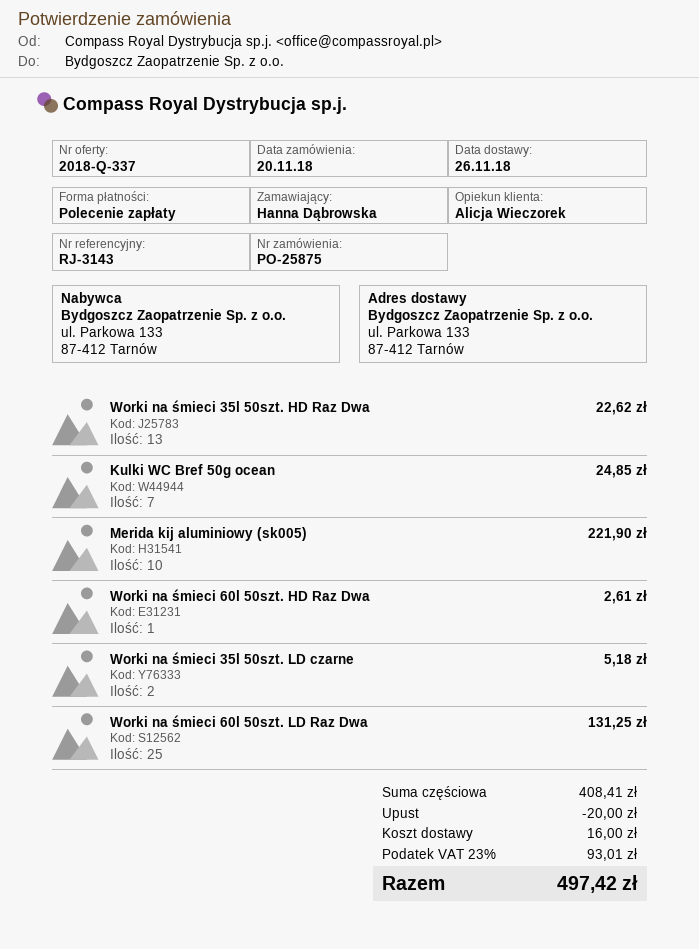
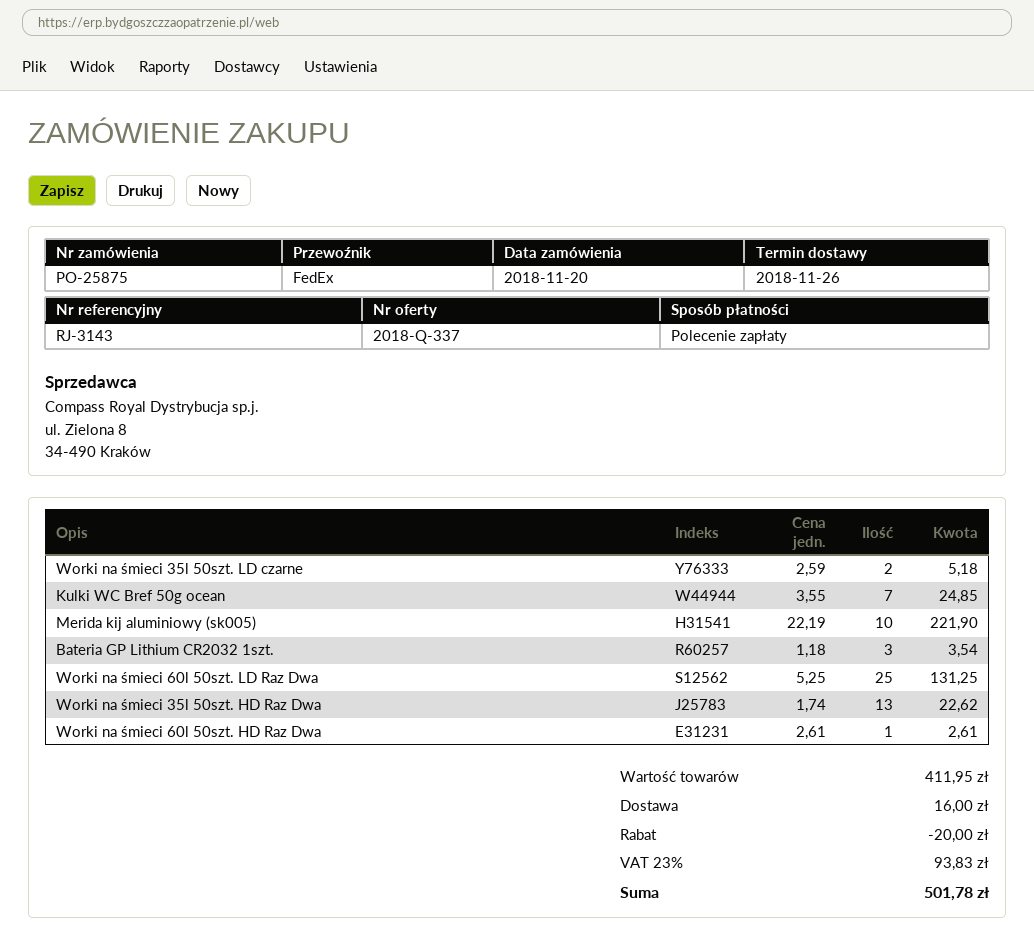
Bateria GP Lithium CR2032 1szt.: none -> 3 for 3.54
subtotal: 408.41 -> 411.95
tax: 23% = 93.01 -> 23% = 93.83
total: 497.42 -> 501.78

